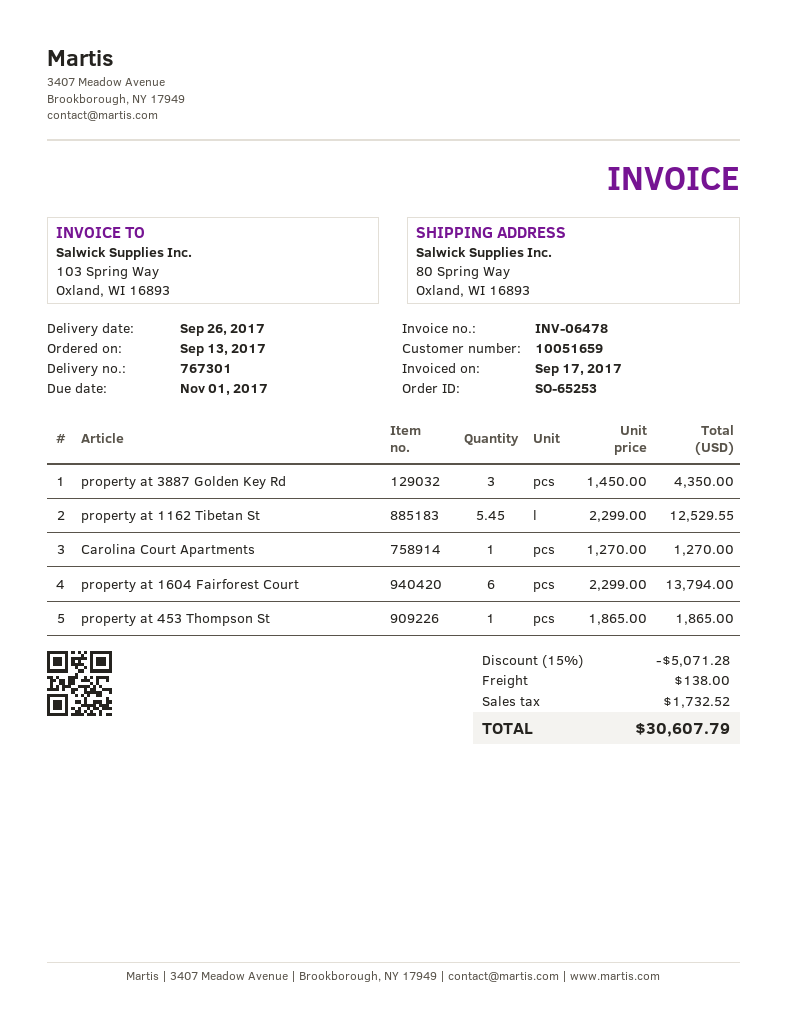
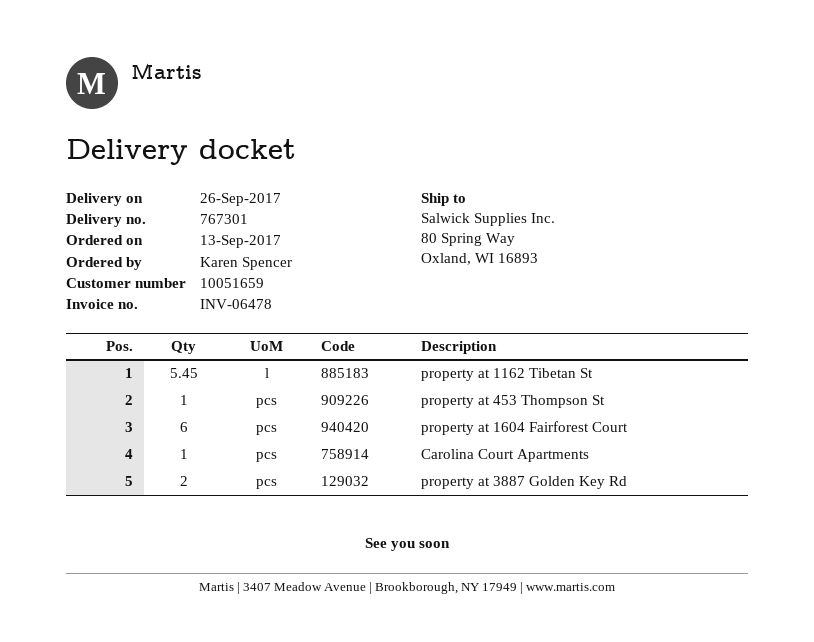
property at 3887 Golden Key Rd: 3 -> 2

